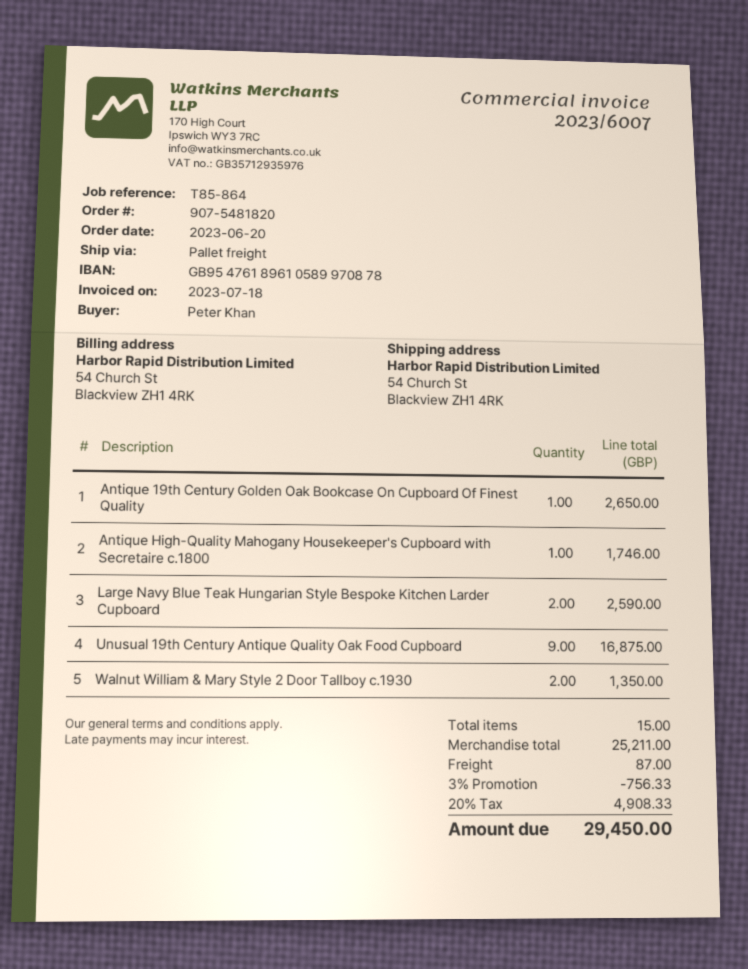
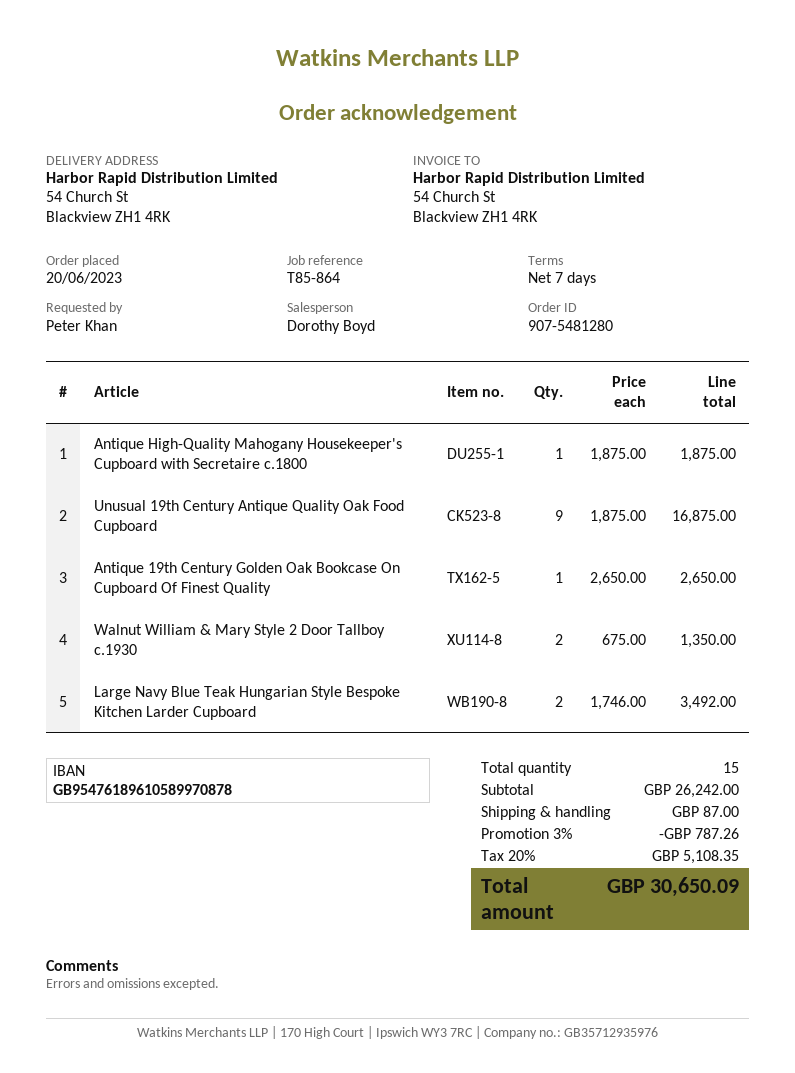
order number: 907-5481820 -> 907-5481280
Antique High-Quality Mahogany Housekeeper's Cupboard with Secretaire c.1800: 1 for 1746.00 -> 1 for 1875.00
Large Navy Blue Teak Hungarian Style Bespoke Kitchen Larder Cupboard: 2 for 2590.00 -> 2 for 3492.00
subtotal: 25211.00 -> 26242.00
discount: 3% = 756.33 -> 3% = 787.26
tax: 20% = 4908.33 -> 20% = 5108.35
total: 29450.00 -> 30650.09

